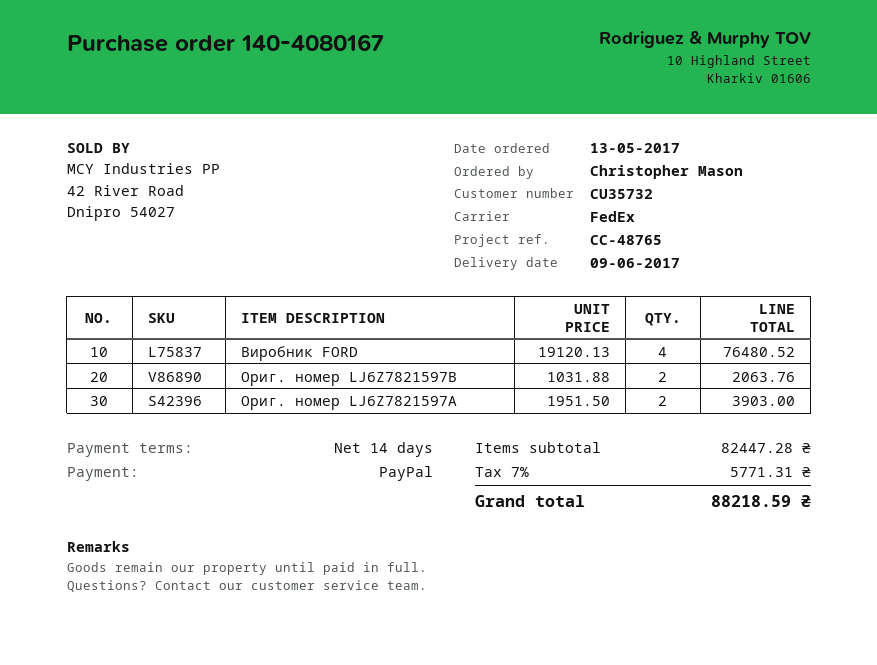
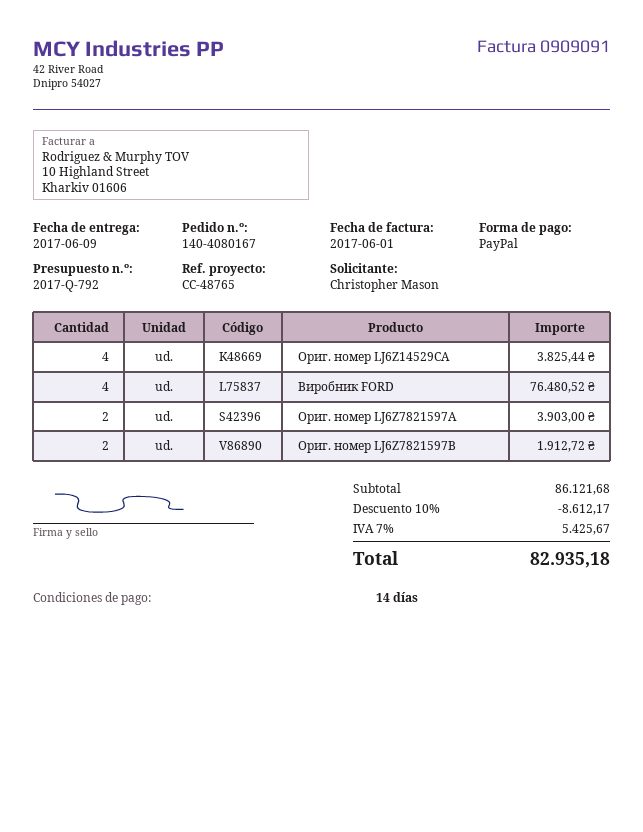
Ориг. номер LJ6Z7821597B: 2 for 2063.76 -> 2 for 1912.72
Ориг. номер LJ6Z14529CA: none -> 4 for 3825.44
subtotal: 82447.28 -> 86121.68
discount: none -> 10% = 8612.17
tax: 7% = 5771.31 -> 7% = 5425.67
total: 88218.59 -> 82935.18

